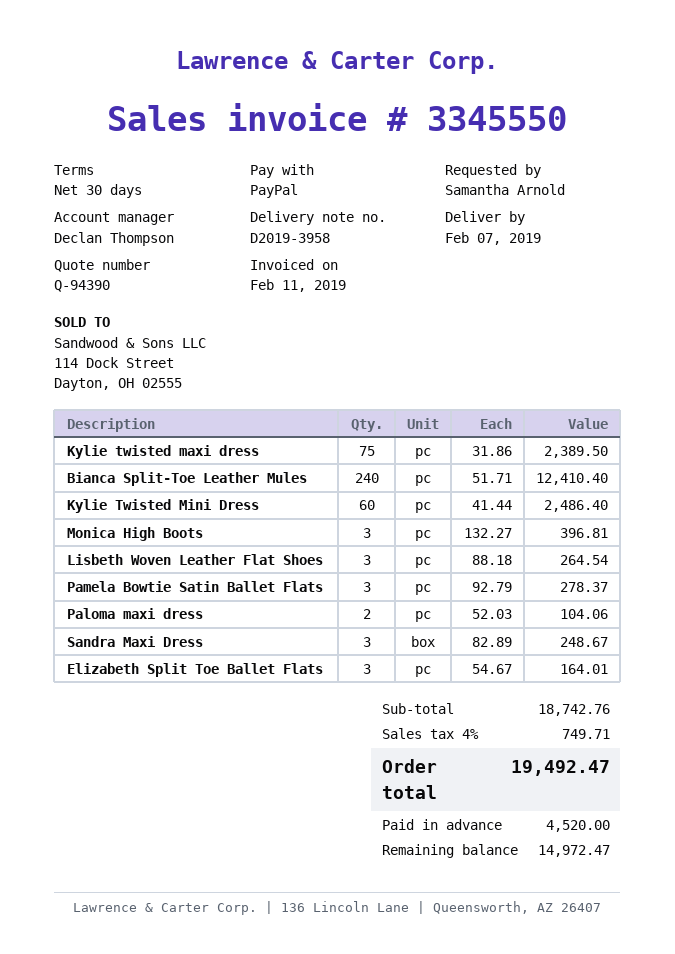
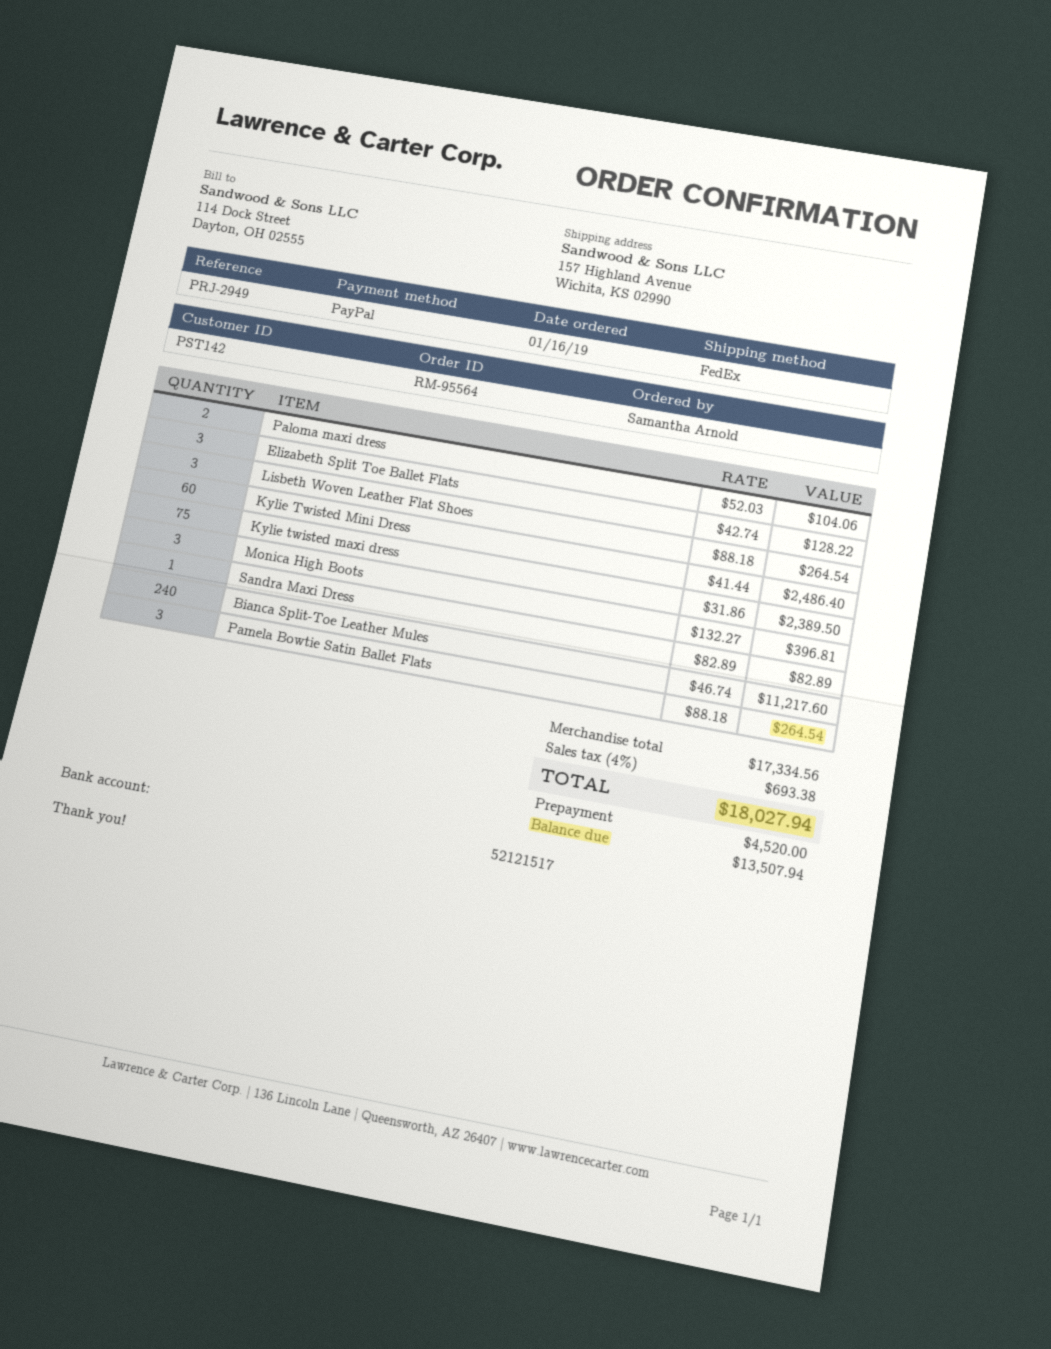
Bianca Split-Toe Leather Mules: 240 x 51.71 = 12410.40 -> 240 x 46.74 = 11217.60
Pamela Bowtie Satin Ballet Flats: 3 x 92.79 = 278.37 -> 3 x 88.18 = 264.54
Sandra Maxi Dress: 3 x 82.89 = 248.67 -> 1 x 82.89 = 82.89
Elizabeth Split Toe Ballet Flats: 3 x 54.67 = 164.01 -> 3 x 42.74 = 128.22
subtotal: 18742.76 -> 17334.56
tax: 4% = 749.71 -> 4% = 693.38
total: 19492.47 -> 18027.94
balance: 14972.47 -> 13507.94

